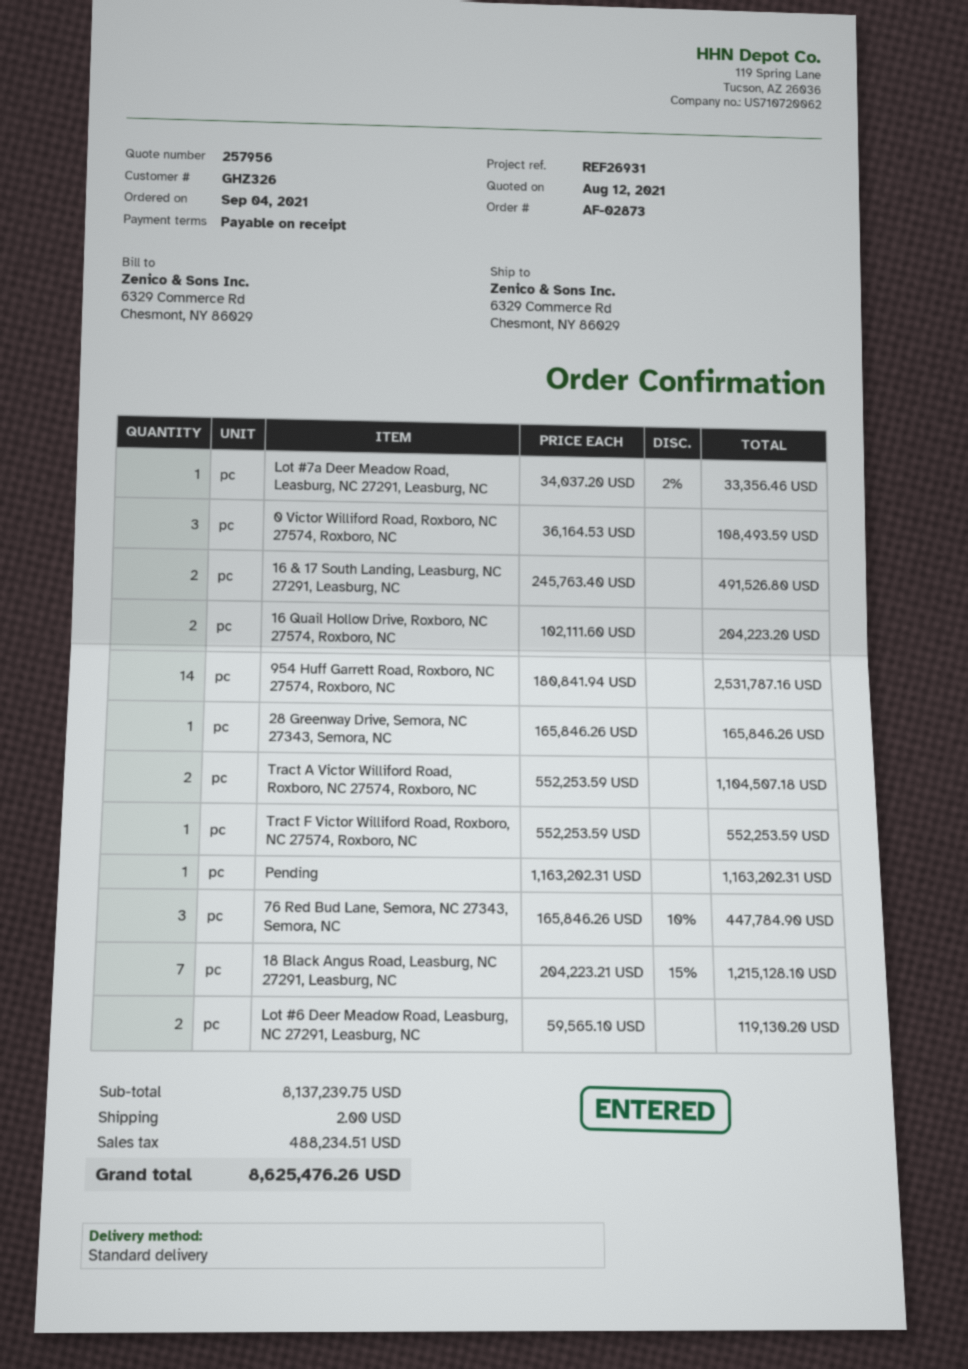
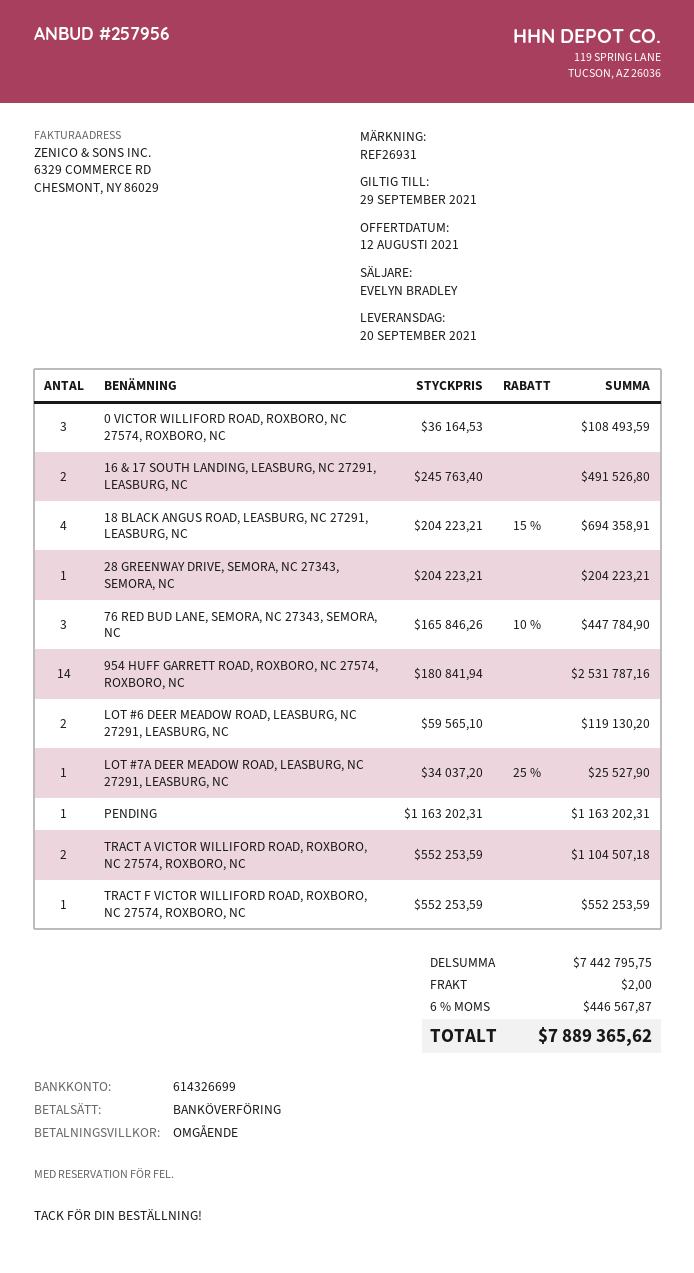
Lot #7a Deer Meadow Road, Leasburg, NC 27291, Leasburg, NC: 1 x 34037.20 - 2% = 33356.46 -> 1 x 34037.20 - 25% = 25527.90
16 Quail Hollow Drive, Roxboro, NC 27574, Roxboro, NC: 2 x 102111.60 = 204223.20 -> none
28 Greenway Drive, Semora, NC 27343, Semora, NC: 1 x 165846.26 = 165846.26 -> 1 x 204223.21 = 204223.21
18 Black Angus Road, Leasburg, NC 27291, Leasburg, NC: 7 x 204223.21 - 15% = 1215128.10 -> 4 x 204223.21 - 15% = 694358.91
subtotal: 8137239.75 -> 7442795.75
tax: 488234.51 -> 446567.87
total: 8625476.26 -> 7889365.62

